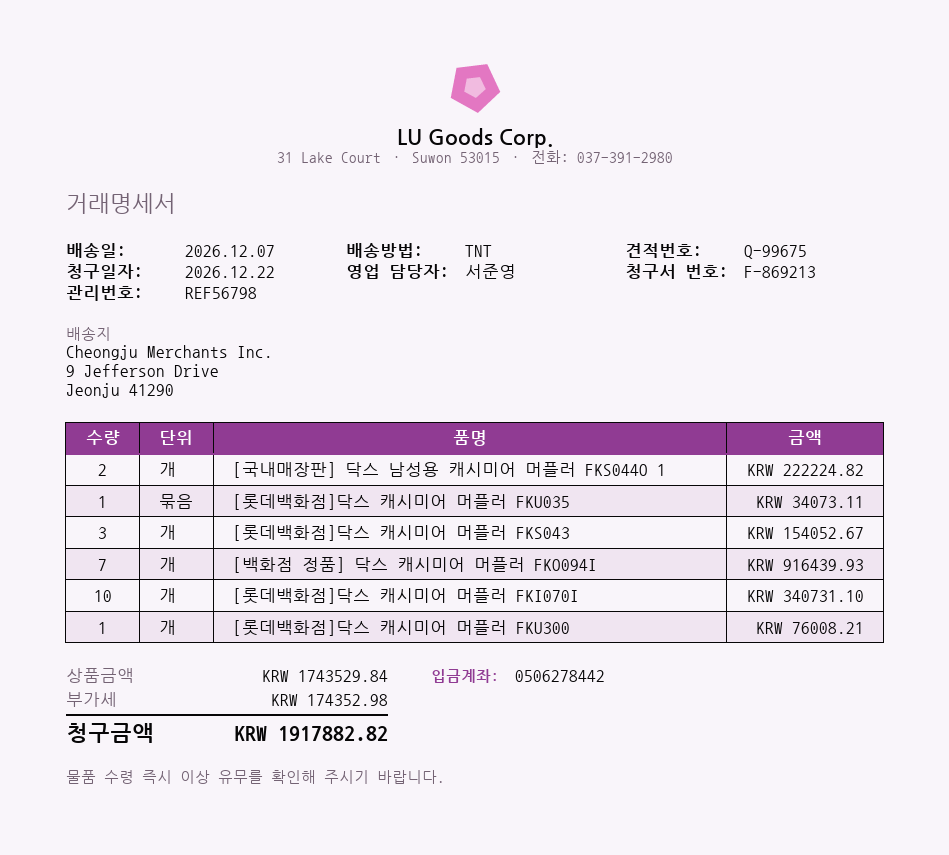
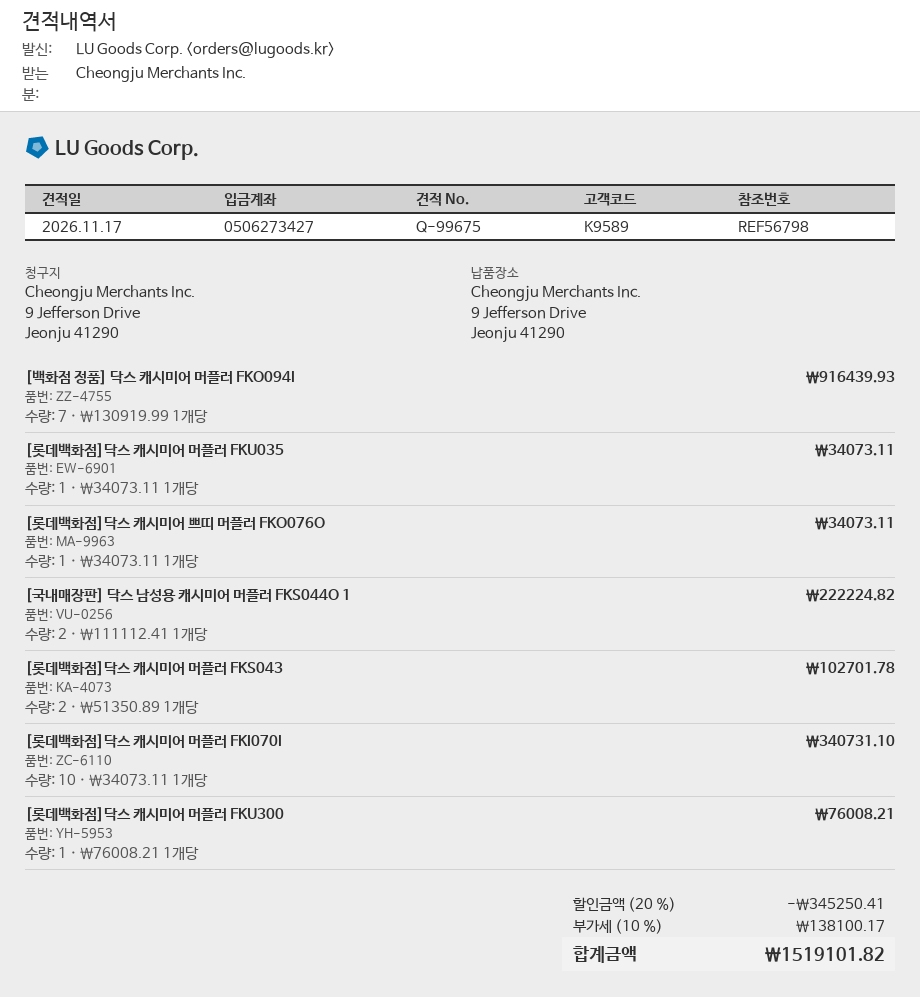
bank account: 0506278442 -> 0506273427
[롯데백화점]닥스 캐시미어 머플러 FKS043: 3 for 154052.67 -> 2 for 102701.78
[롯데백화점]닥스 캐시미어 쁘띠 머플러 FKO076O: none -> 1 for 34073.11
discount: none -> 20% = 345250.41
tax: 174352.98 -> 138100.17
total: 1917882.82 -> 1519101.82

